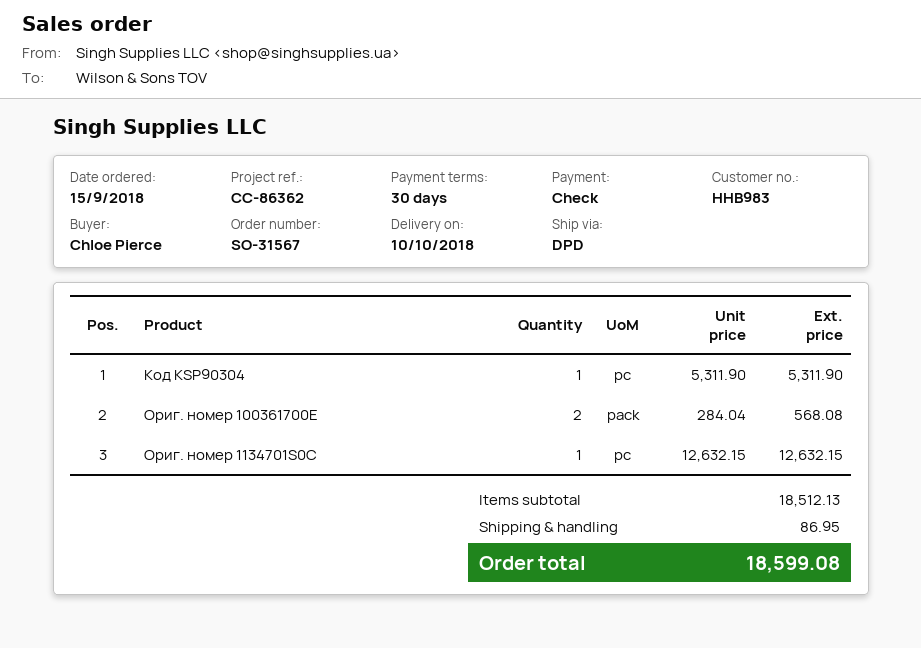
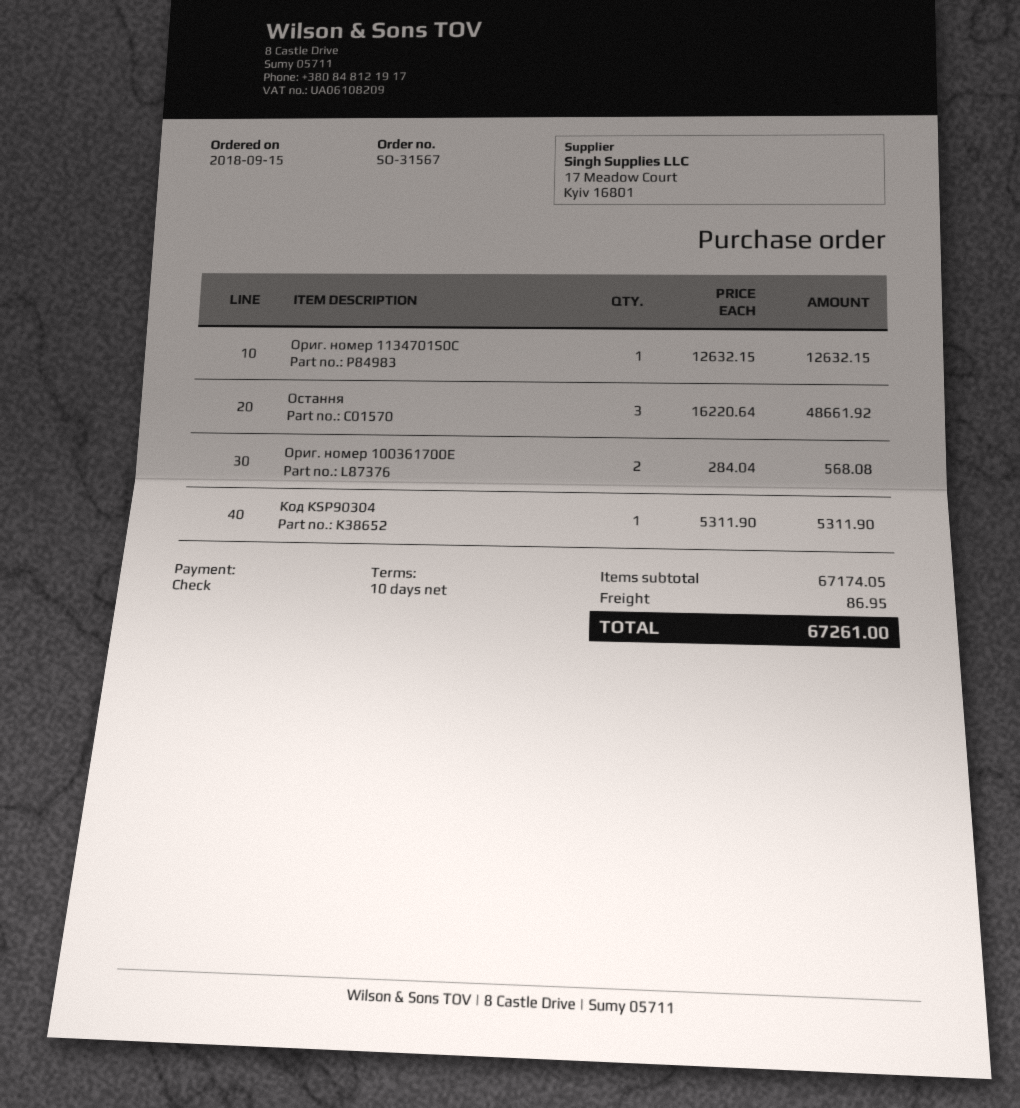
payment terms: 30 days -> 10 days
Остання: none -> 3 x 16220.64 = 48661.92
subtotal: 18512.13 -> 67174.05
total: 18599.08 -> 67261.00

